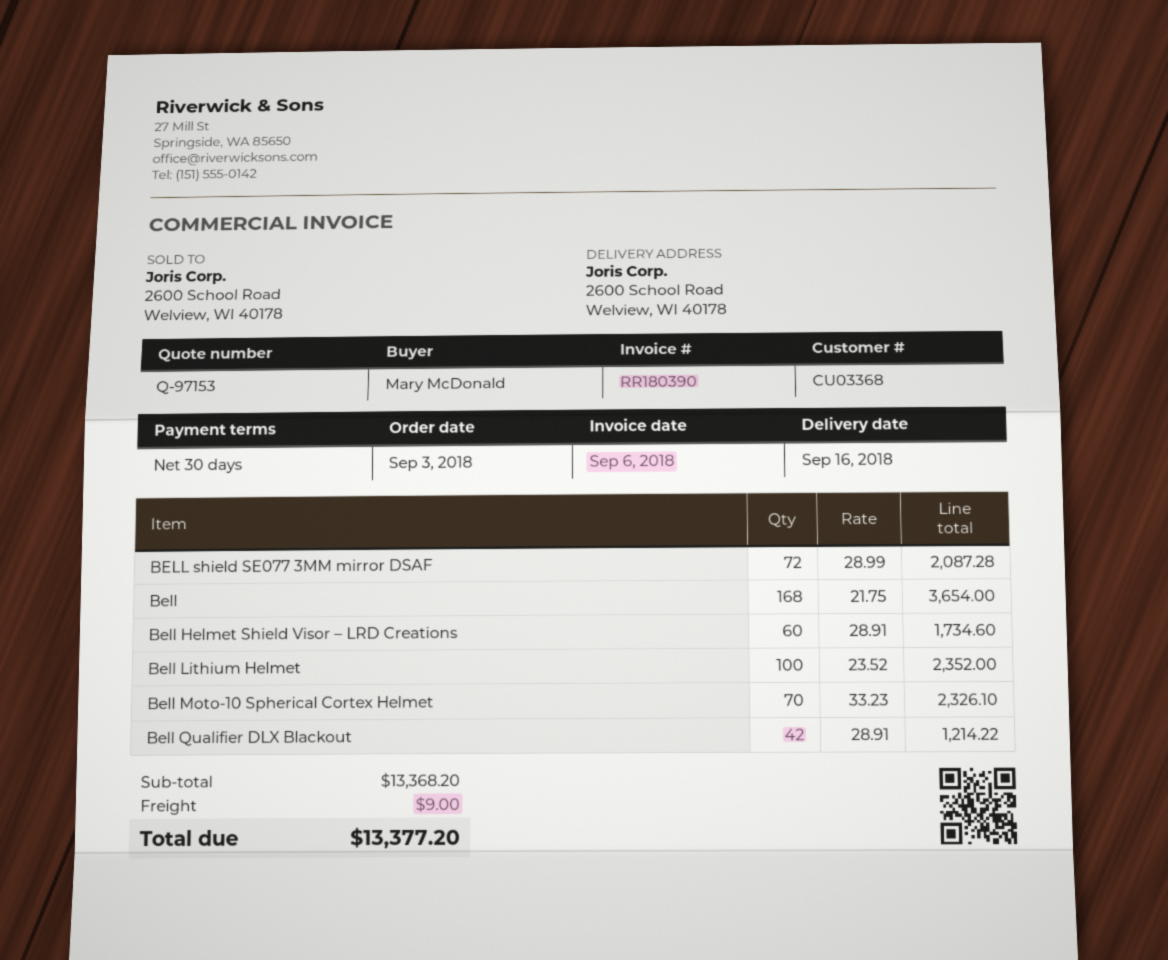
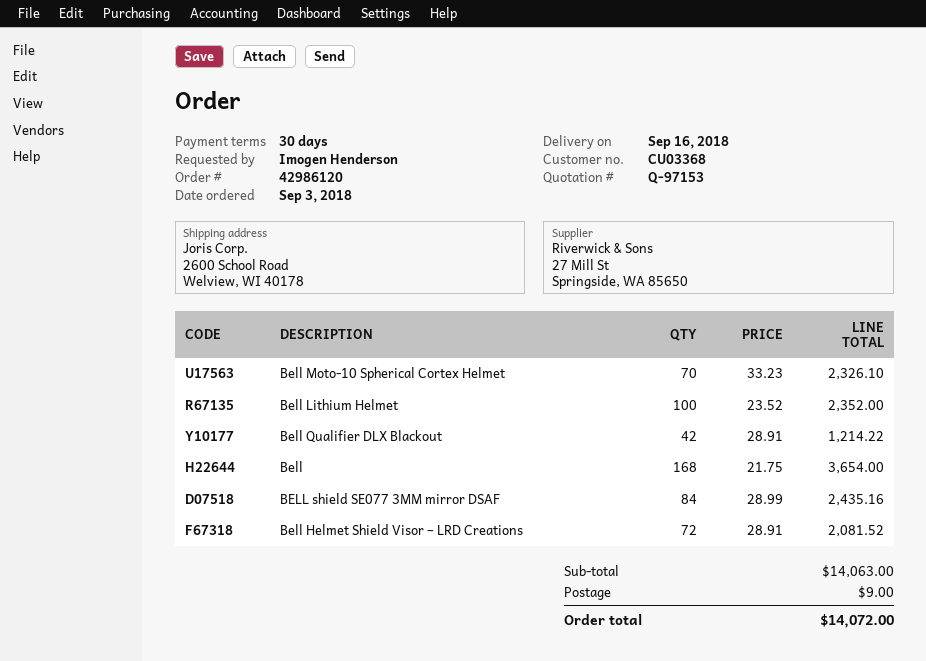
ordered by: Mary McDonald -> Imogen Henderson
BELL shield SE077 3MM mirror DSAF: 72 x 28.99 = 2087.28 -> 84 x 28.99 = 2435.16
Bell Helmet Shield Visor – LRD Creations: 60 x 28.91 = 1734.60 -> 72 x 28.91 = 2081.52
subtotal: 13368.20 -> 14063.00
total: 13377.20 -> 14072.00

